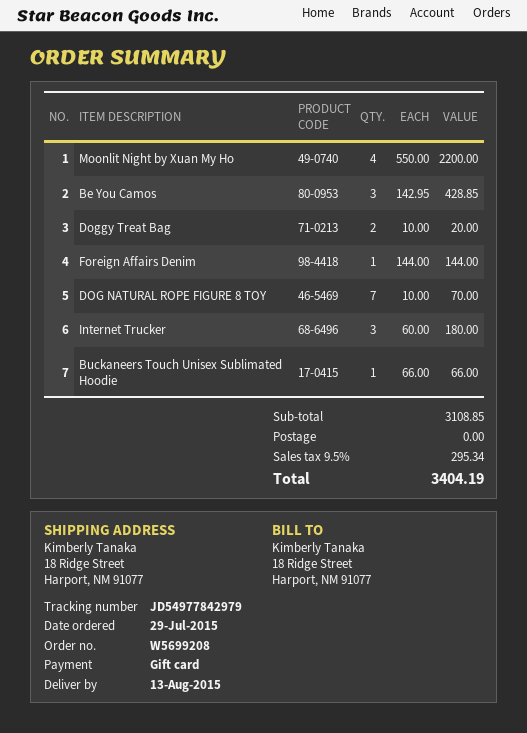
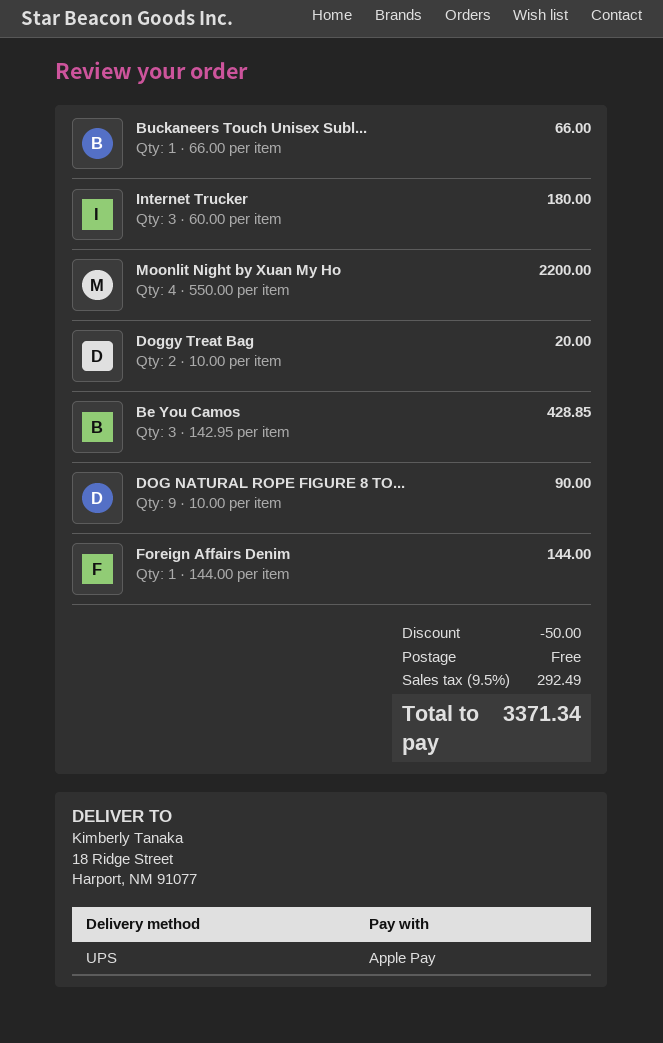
payment method: gift card -> Apple Pay
DOG NATURAL ROPE FIGURE 8 TOY: 7 x 10.00 = 70.00 -> 9 x 10.00 = 90.00
discount: none -> 50.00
tax: 9.5% = 295.34 -> 9.5% = 292.49
total: 3404.19 -> 3371.34

